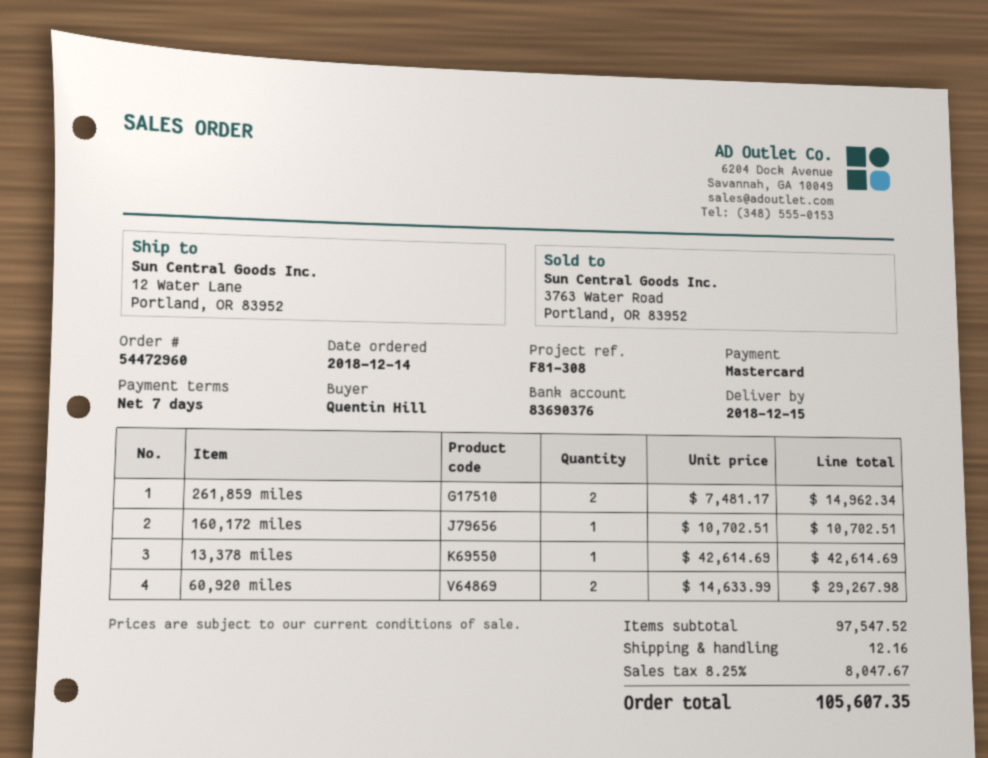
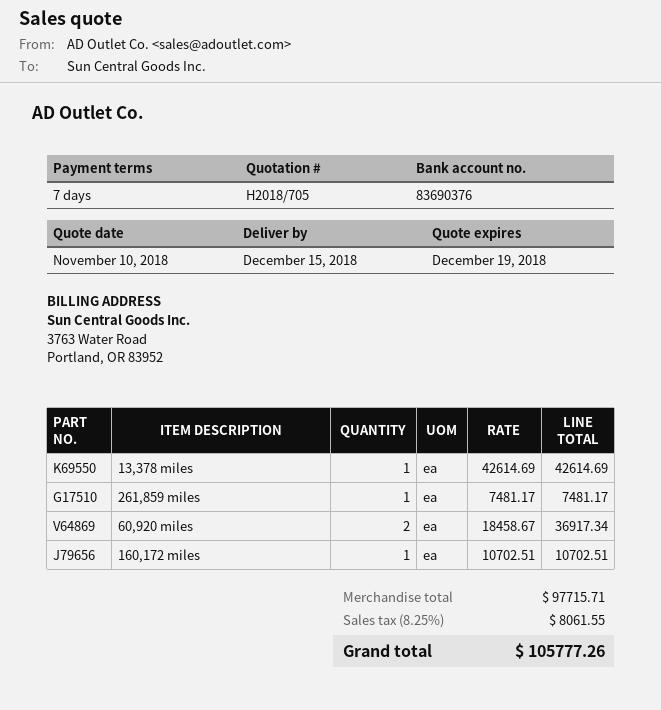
261,859 miles: 2 x 7481.17 = 14962.34 -> 1 x 7481.17 = 7481.17
60,920 miles: 2 x 14633.99 = 29267.98 -> 2 x 18458.67 = 36917.34
subtotal: 97547.52 -> 97715.71
shipping: 12.16 -> none
tax: 8.25% = 8047.67 -> 8.25% = 8061.55
total: 105607.35 -> 105777.26

